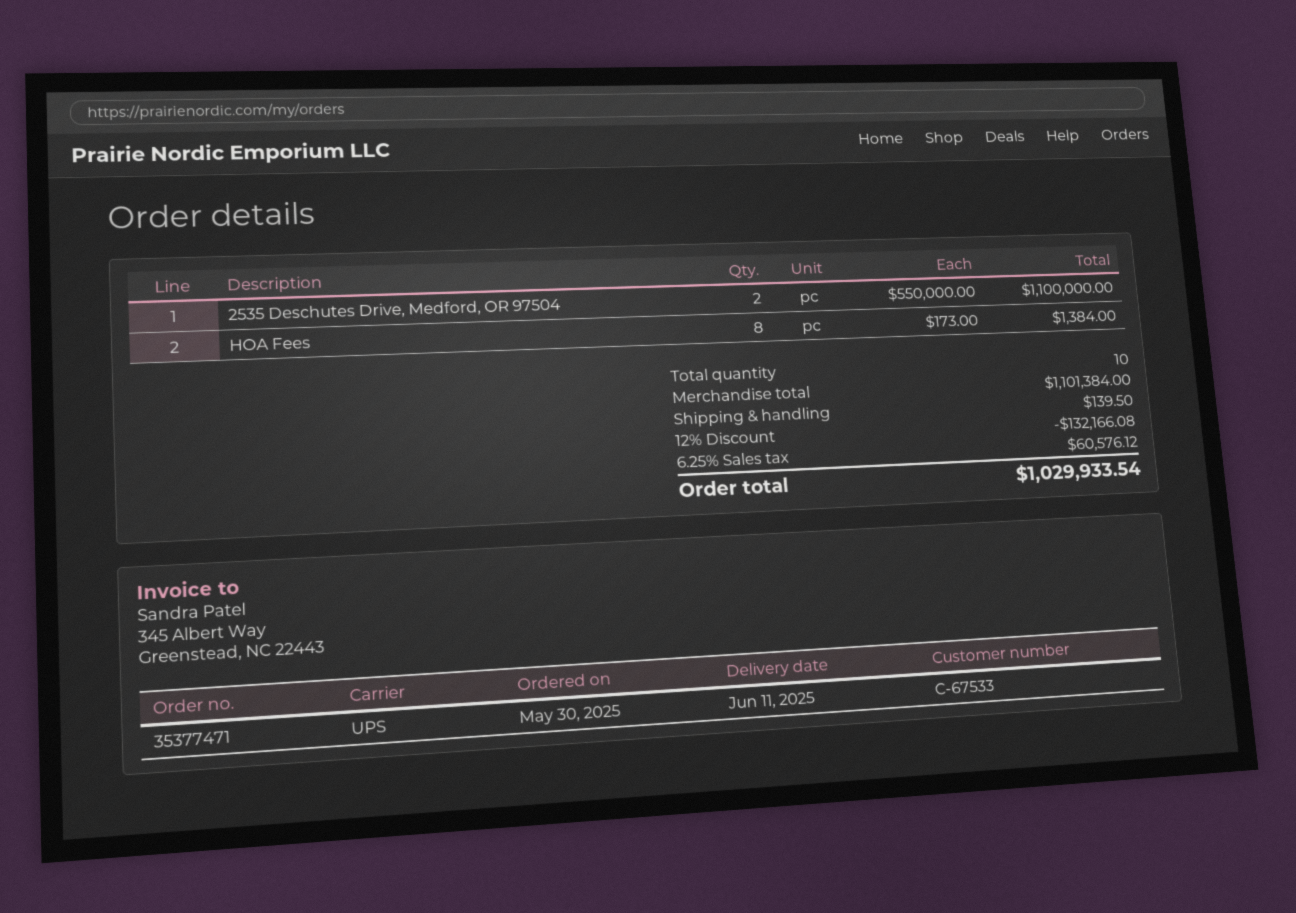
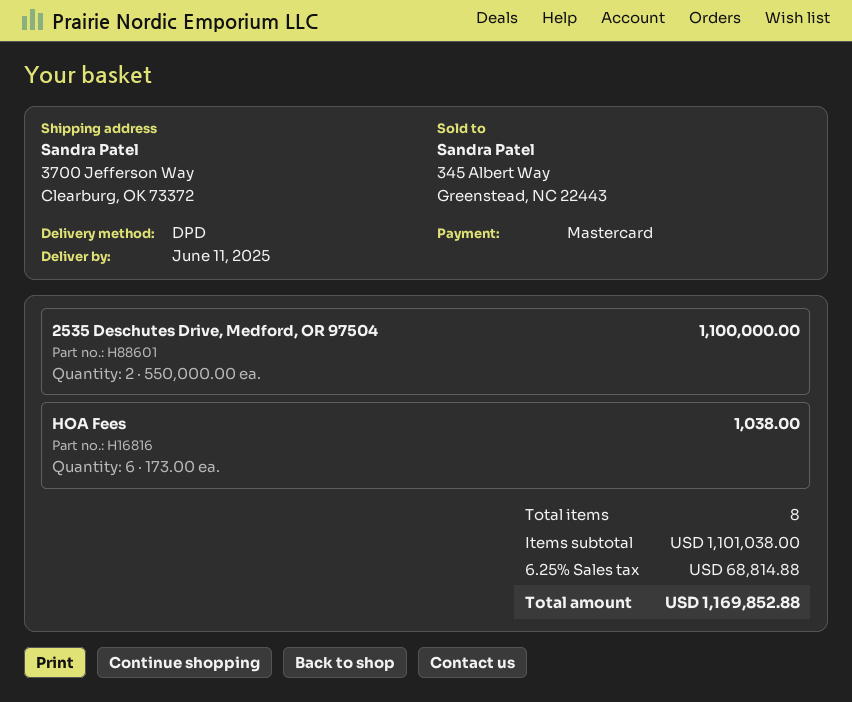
shipping method: UPS -> DPD
HOA Fees: 8 x 173.00 = 1384.00 -> 6 x 173.00 = 1038.00
total quantity: 10 -> 8
subtotal: 1101384.00 -> 1101038.00
discount: 12% = 132166.08 -> none
shipping: 139.50 -> none
tax: 6.25% = 60576.12 -> 6.25% = 68814.88
total: 1029933.54 -> 1169852.88

